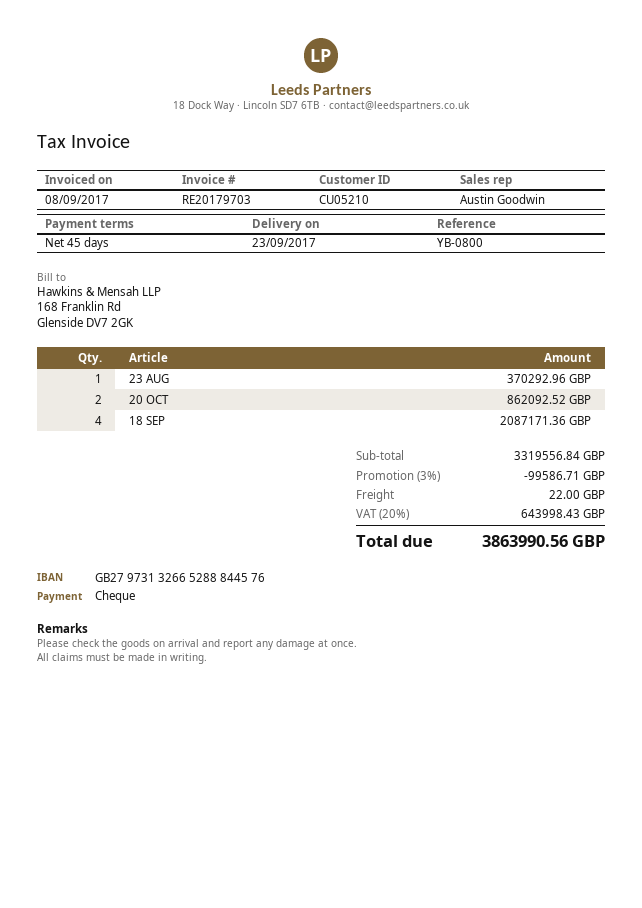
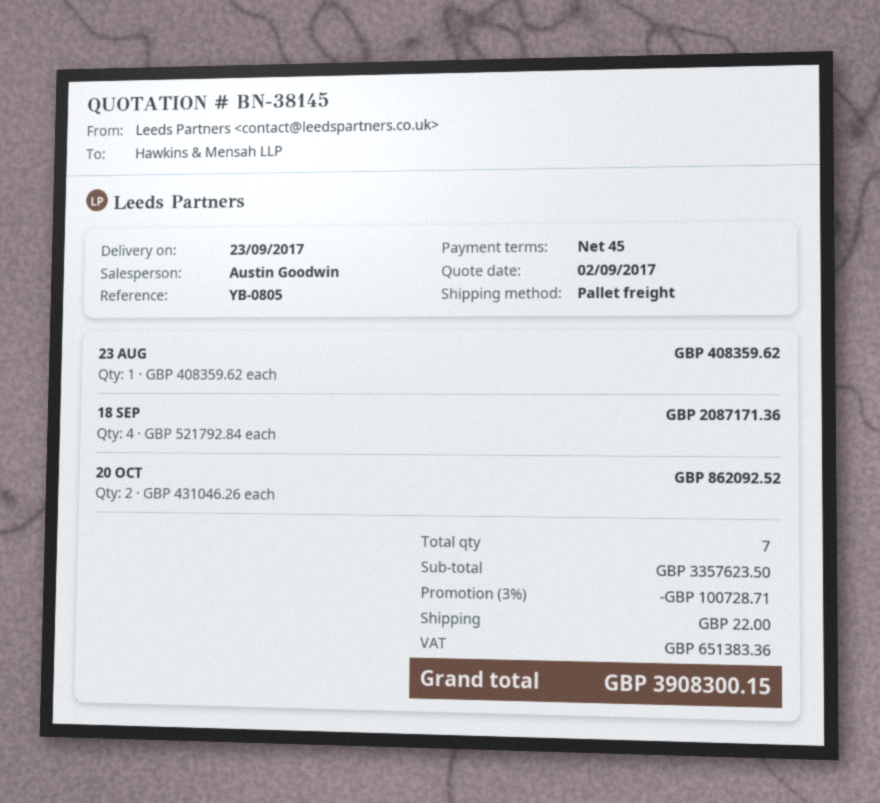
reference: YB-0800 -> YB-0805
23 AUG: 1 for 370292.96 -> 1 for 408359.62
subtotal: 3319556.84 -> 3357623.50
discount: 3% = 99586.71 -> 3% = 100728.71
tax: 643998.43 -> 651383.36
total: 3863990.56 -> 3908300.15

